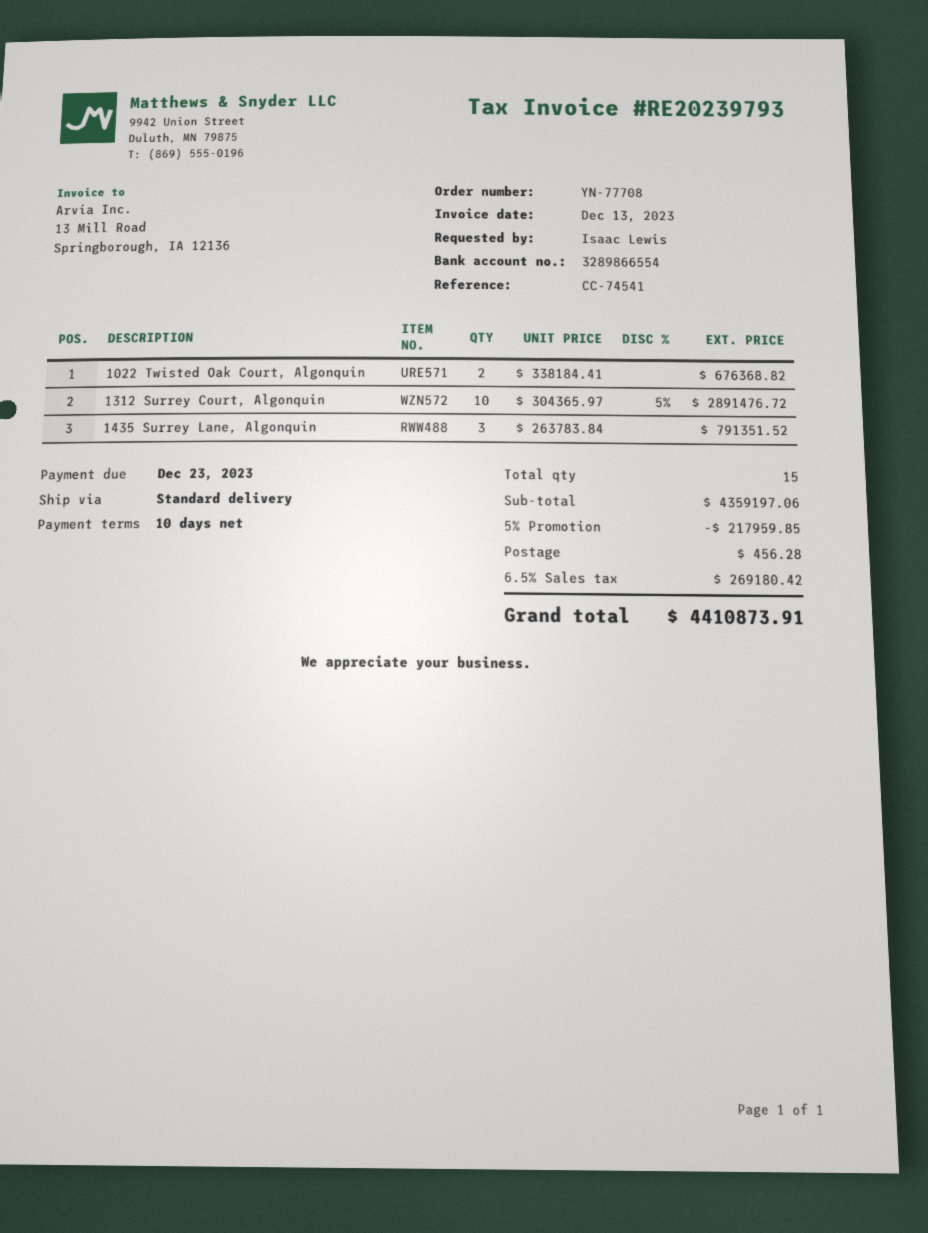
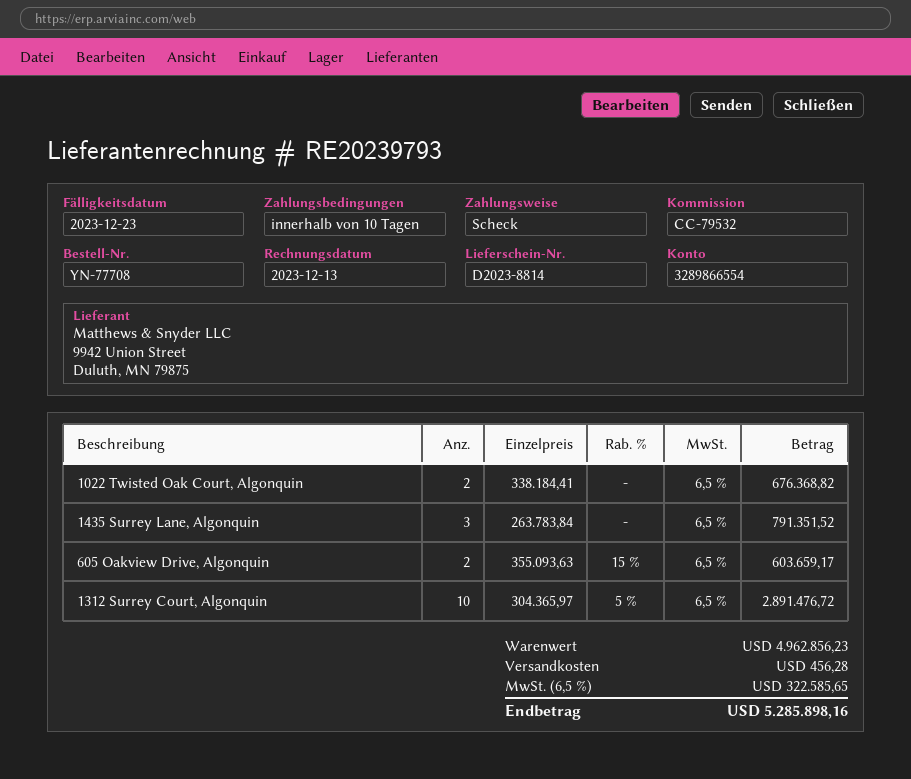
reference: CC-74541 -> CC-79532
605 Oakview Drive, Algonquin: none -> 2 x 355093.63 - 15% = 603659.17
subtotal: 4359197.06 -> 4962856.23
discount: 5% = 217959.85 -> none
tax: 6.5% = 269180.42 -> 6.5% = 322585.65
total: 4410873.91 -> 5285898.16

